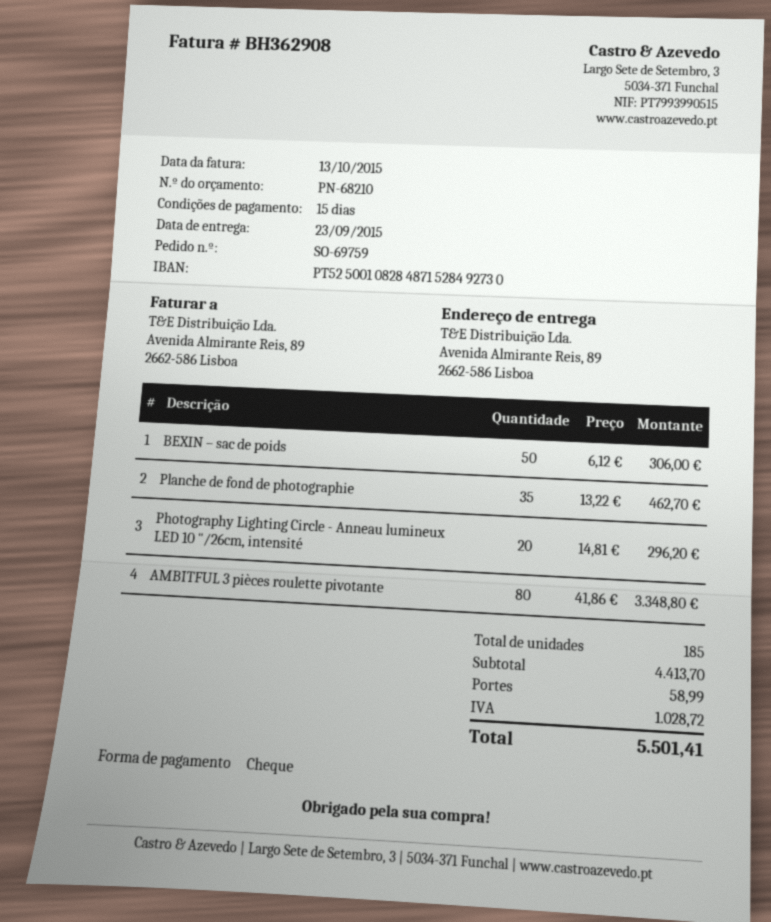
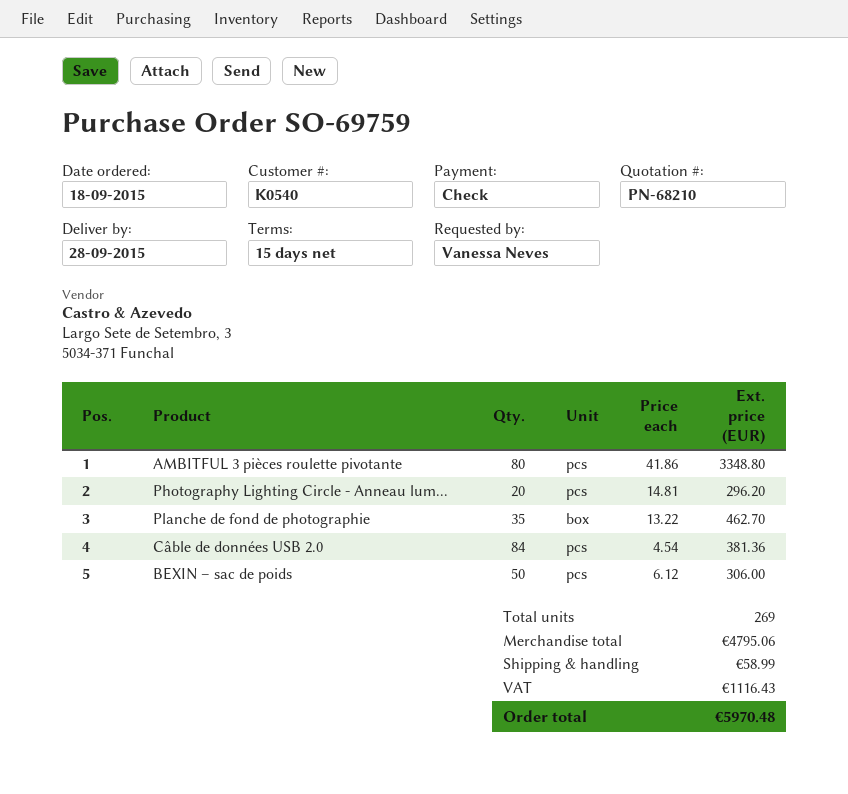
delivery date: 2015-09-23 -> 2015-09-28
Câble de données USB 2.0: none -> 84 x 4.54 = 381.36
total quantity: 185 -> 269
subtotal: 4413.70 -> 4795.06
tax: 1028.72 -> 1116.43
total: 5501.41 -> 5970.48

